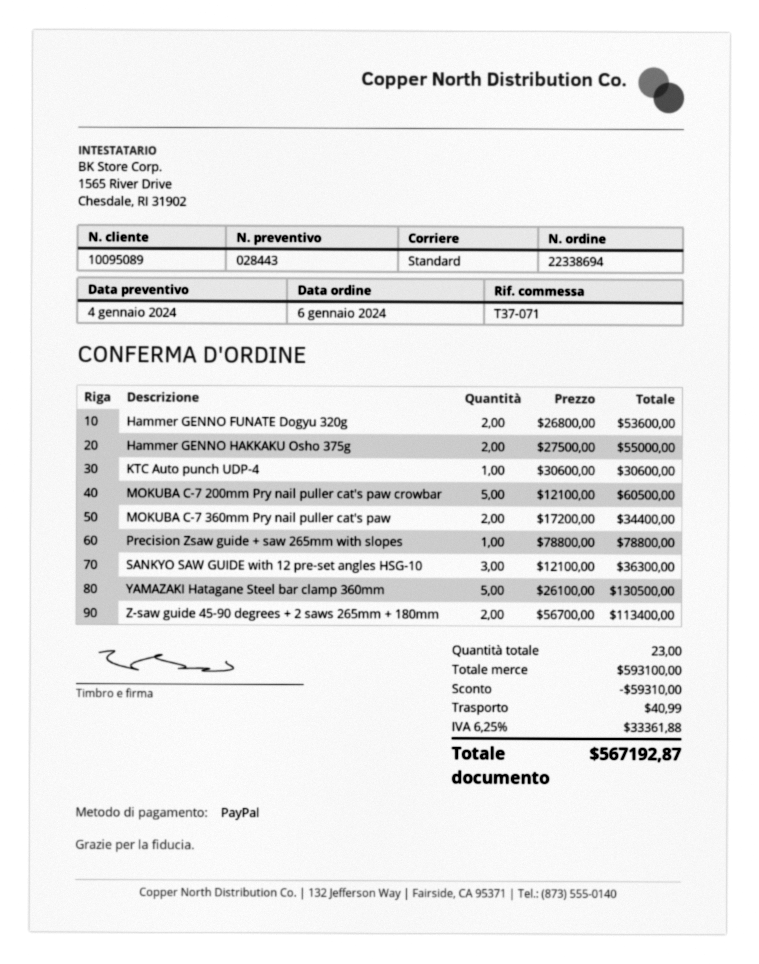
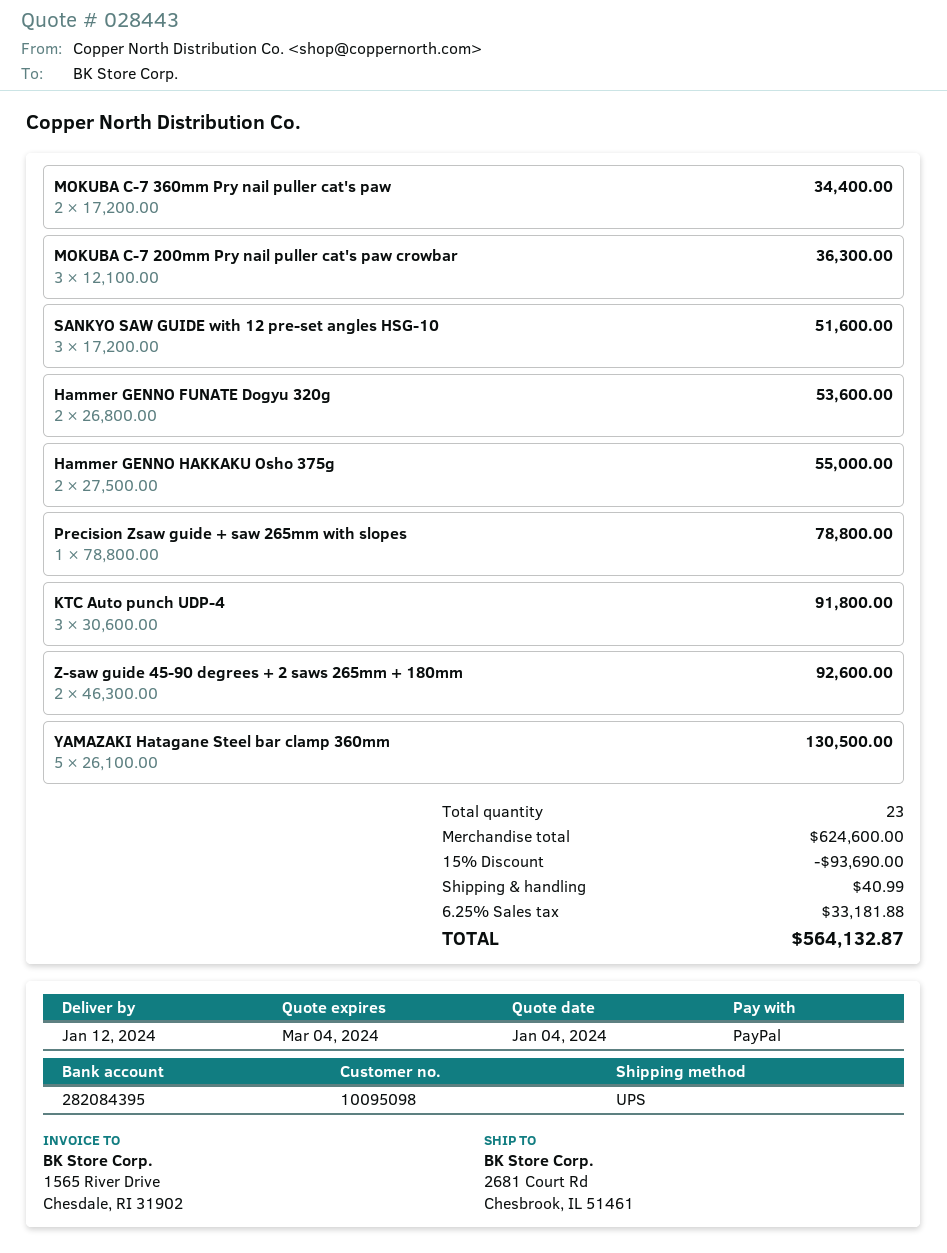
customer number: 10095089 -> 10095098
shipping method: standard -> UPS
KTC Auto punch UDP-4: 1 x 30600.00 = 30600.00 -> 3 x 30600.00 = 91800.00
MOKUBA C-7 200mm Pry nail puller cat's paw crowbar: 5 x 12100.00 = 60500.00 -> 3 x 12100.00 = 36300.00
SANKYO SAW GUIDE with 12 pre-set angles HSG-10: 3 x 12100.00 = 36300.00 -> 3 x 17200.00 = 51600.00
Z-saw guide 45-90 degrees + 2 saws 265mm + 180mm: 2 x 56700.00 = 113400.00 -> 2 x 46300.00 = 92600.00
subtotal: 593100.00 -> 624600.00
discount: 59310.00 -> 93690.00
tax: 6.25% = 33361.88 -> 6.25% = 33181.88
total: 567192.87 -> 564132.87

